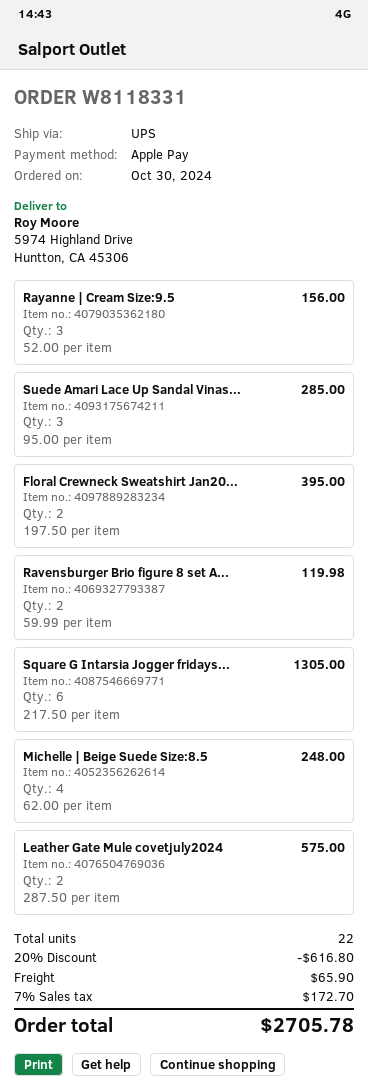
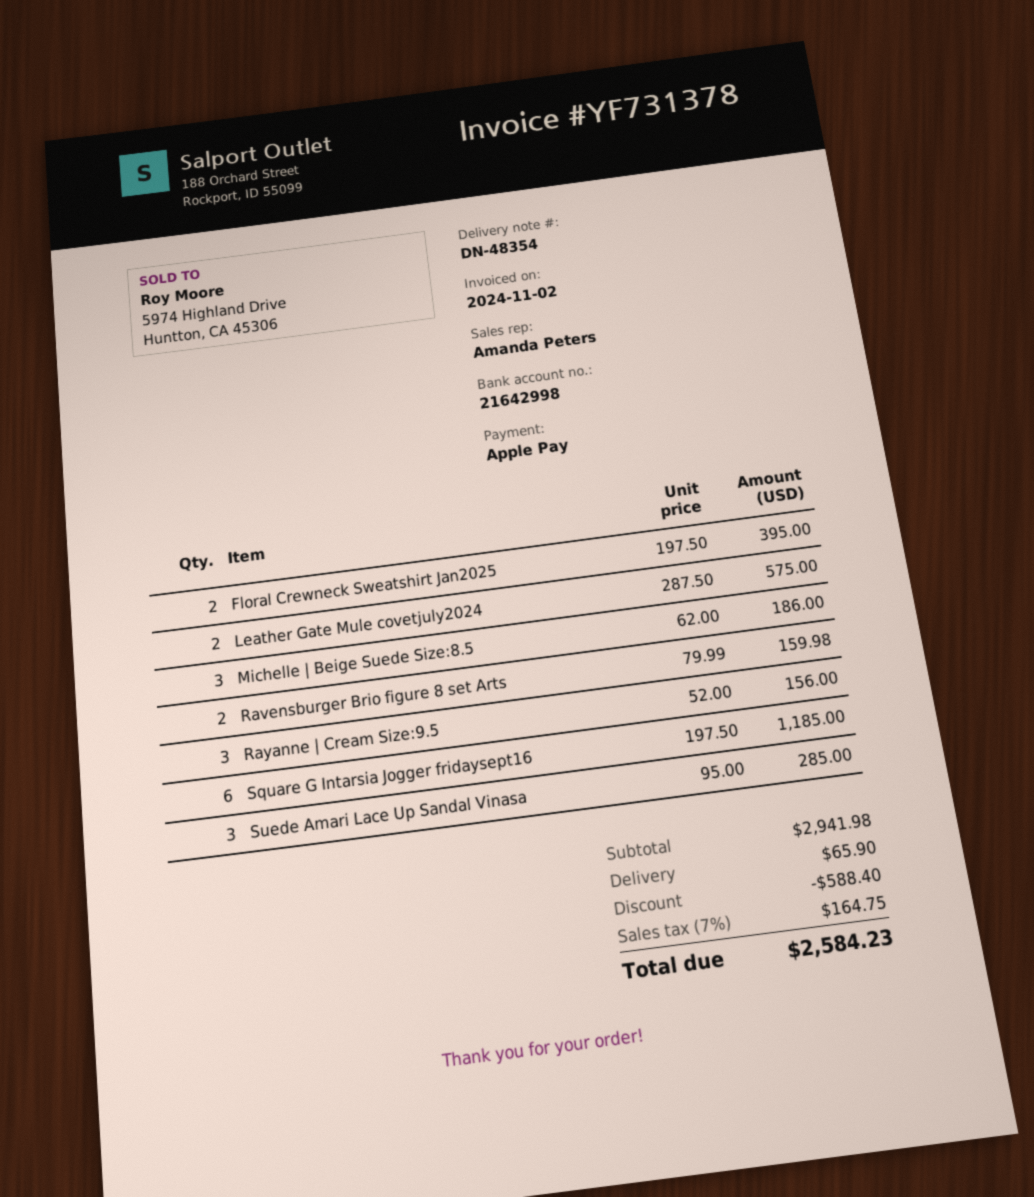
Ravensburger Brio figure 8 set A...: 2 x 59.99 = 119.98 -> 2 x 79.99 = 159.98
Square G Intarsia Jogger fridays...: 6 x 217.50 = 1305.00 -> 6 x 197.50 = 1185.00
Michelle | Beige Suede Size:8.5: 4 x 62.00 = 248.00 -> 3 x 62.00 = 186.00
discount: 616.80 -> 588.40
tax: 7% = 172.70 -> 7% = 164.75
total: 2705.78 -> 2584.23

